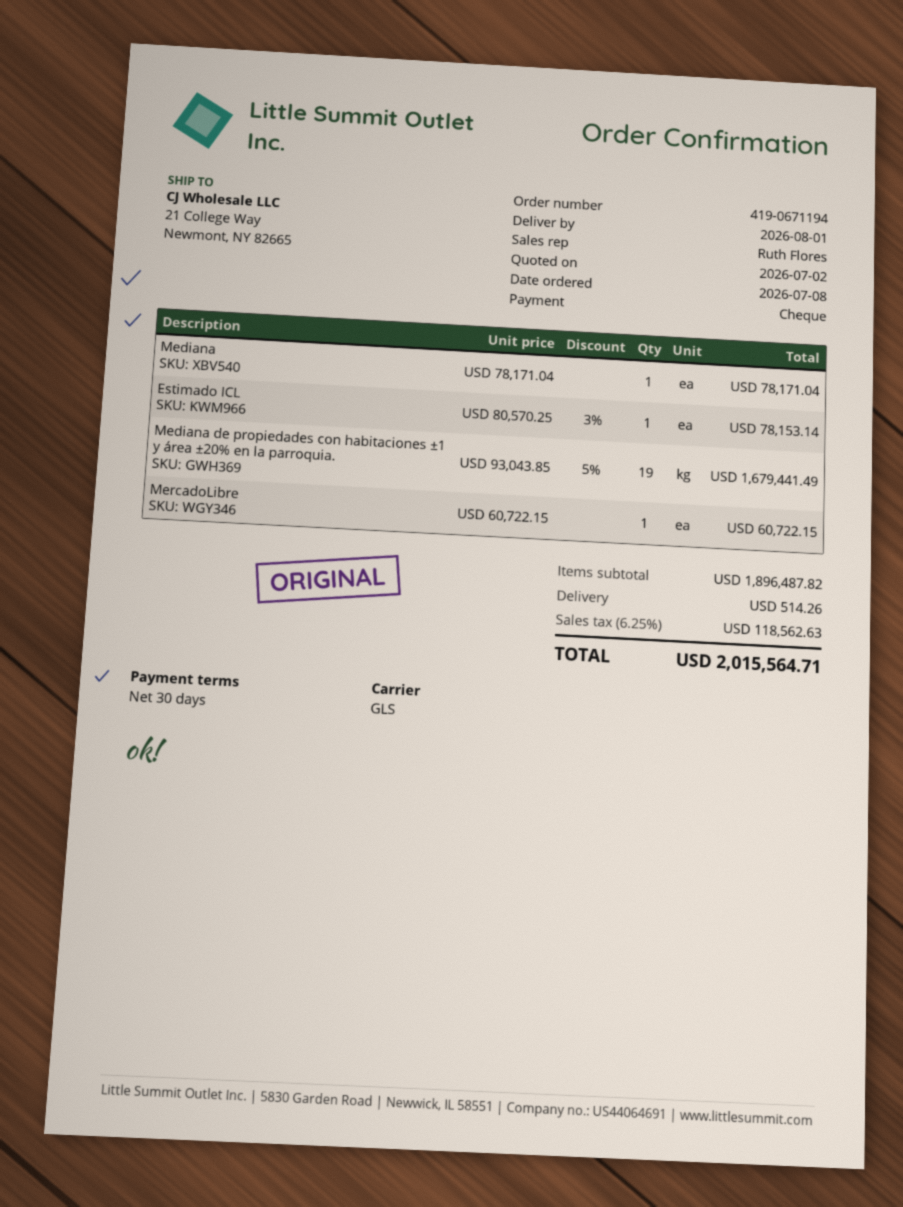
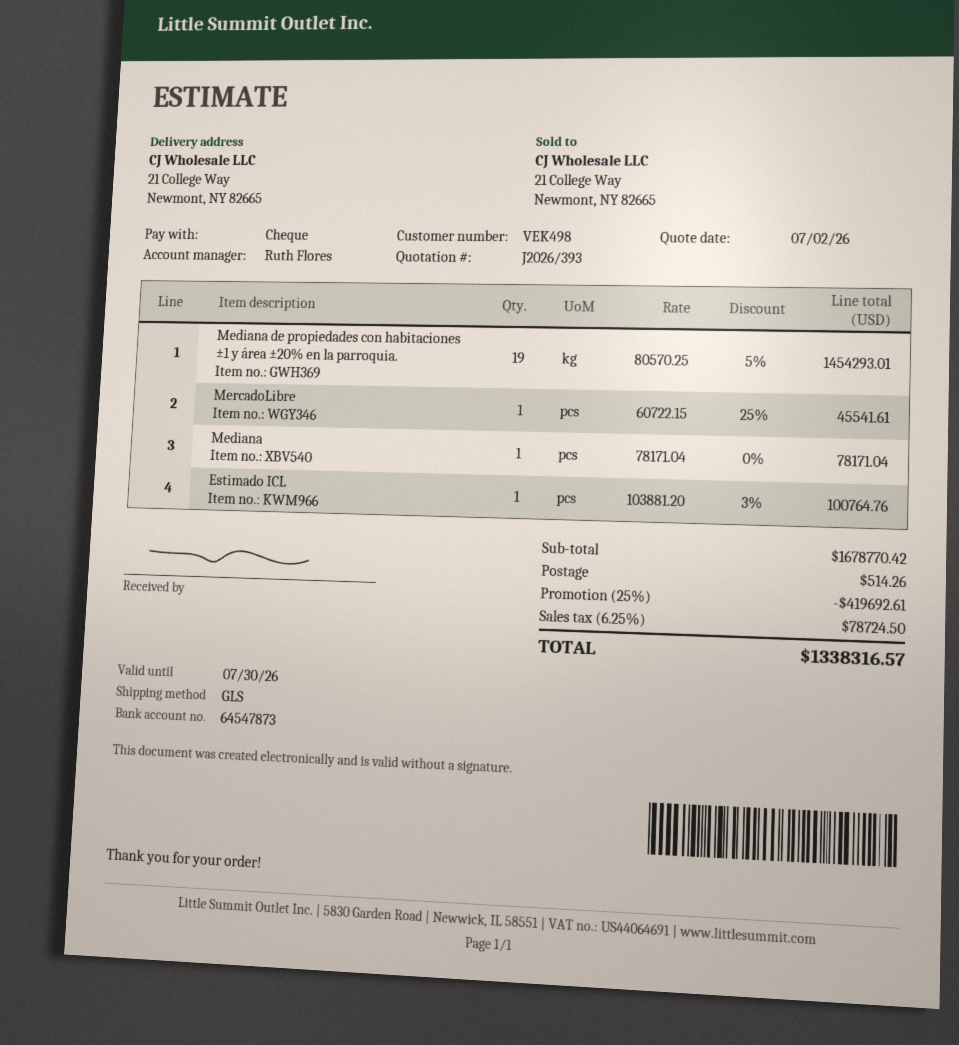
Estimado ICL: 1 x 80570.25 - 3% = 78153.14 -> 1 x 103881.20 - 3% = 100764.76
Mediana de propiedades con habitaciones ±1 y área ±20% en la parroquia.: 19 x 93043.85 - 5% = 1679441.49 -> 19 x 80570.25 - 5% = 1454293.01
MercadoLibre: 1 x 60722.15 = 60722.15 -> 1 x 60722.15 - 25% = 45541.61
subtotal: 1896487.82 -> 1678770.42
discount: none -> 25% = 419692.61
tax: 6.25% = 118562.63 -> 6.25% = 78724.50
total: 2015564.71 -> 1338316.57

